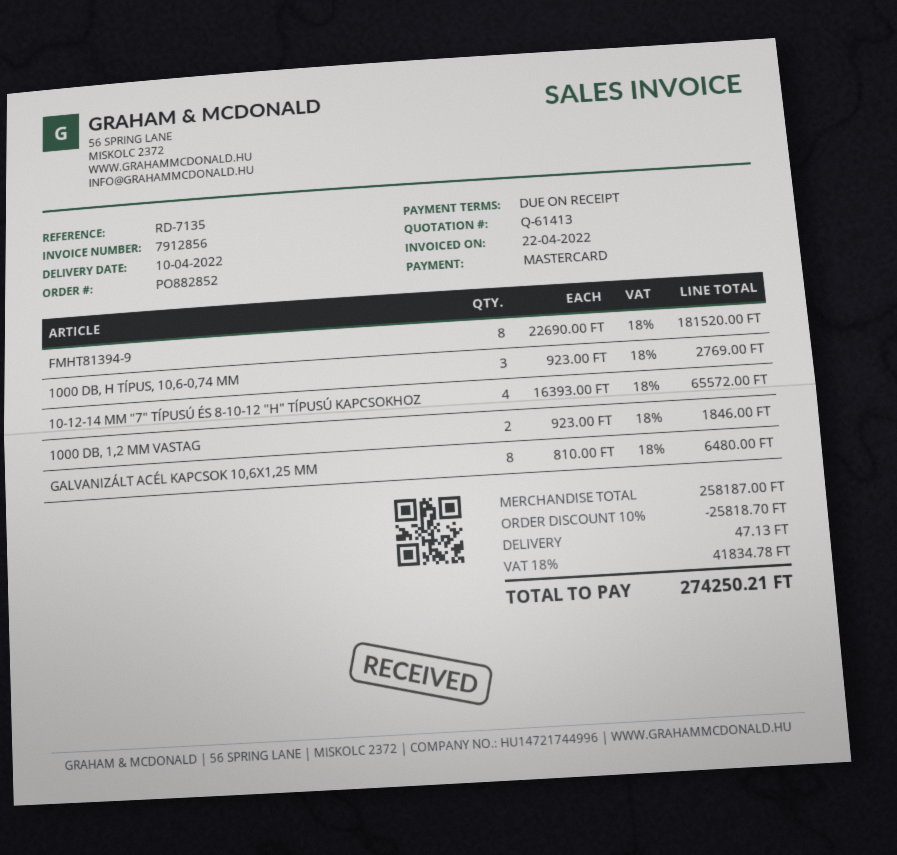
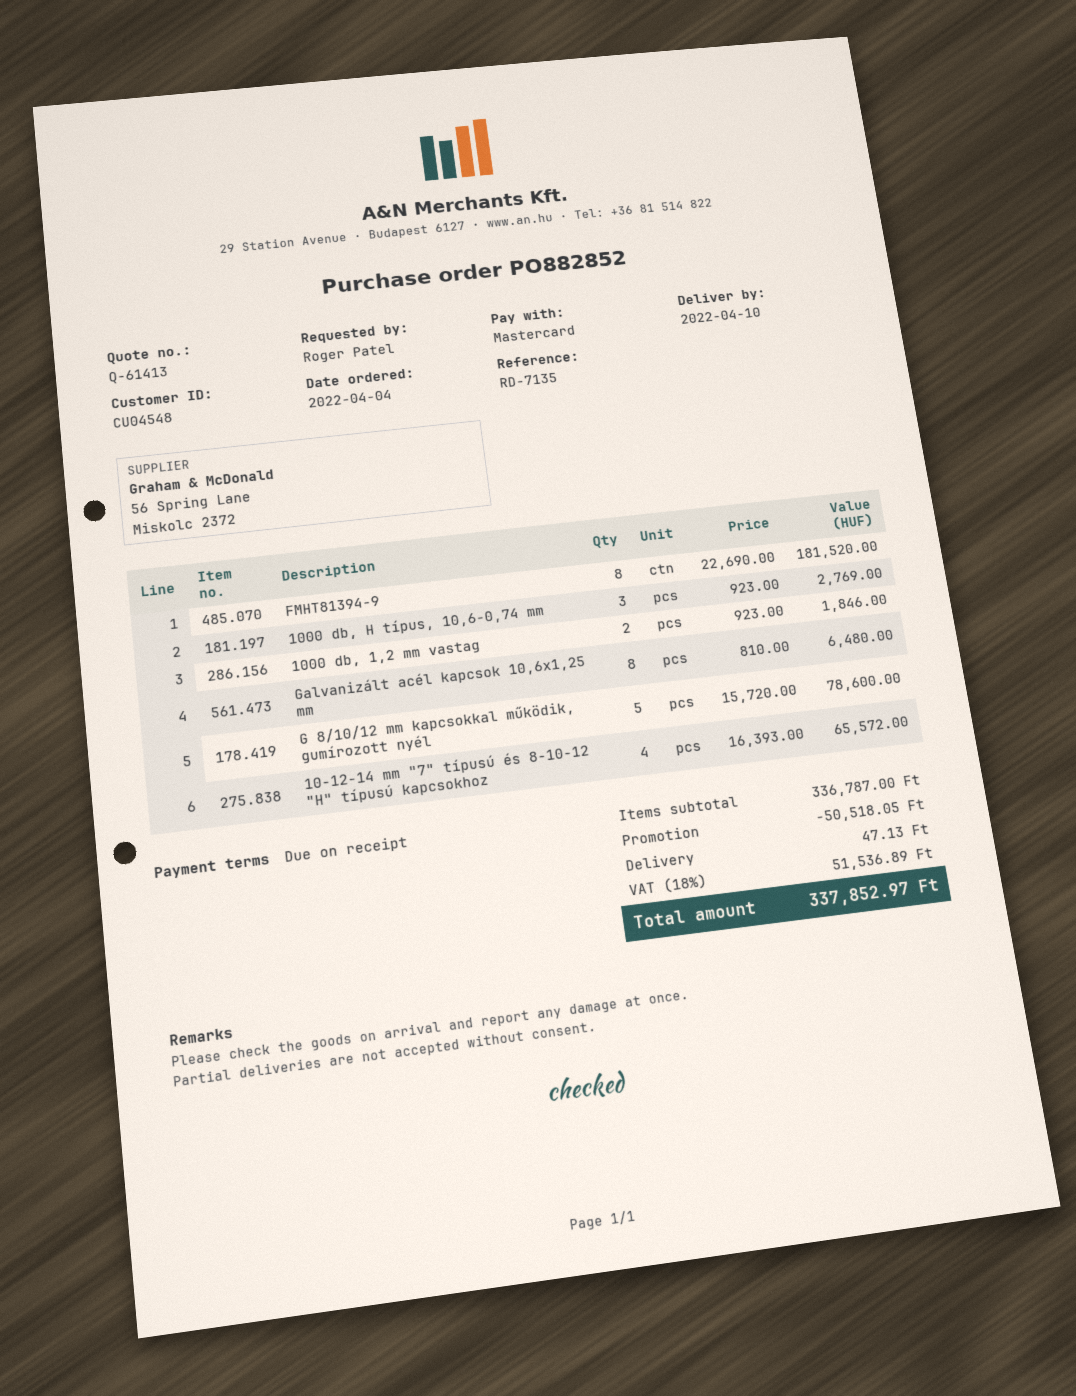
G 8/10/12 mm kapcsokkal működik, gumírozott nyél: none -> 5 x 15720.00 = 78600.00
subtotal: 258187.00 -> 336787.00
discount: 25818.70 -> 50518.05
tax: 18% = 41834.78 -> 18% = 51536.89
total: 274250.21 -> 337852.97

